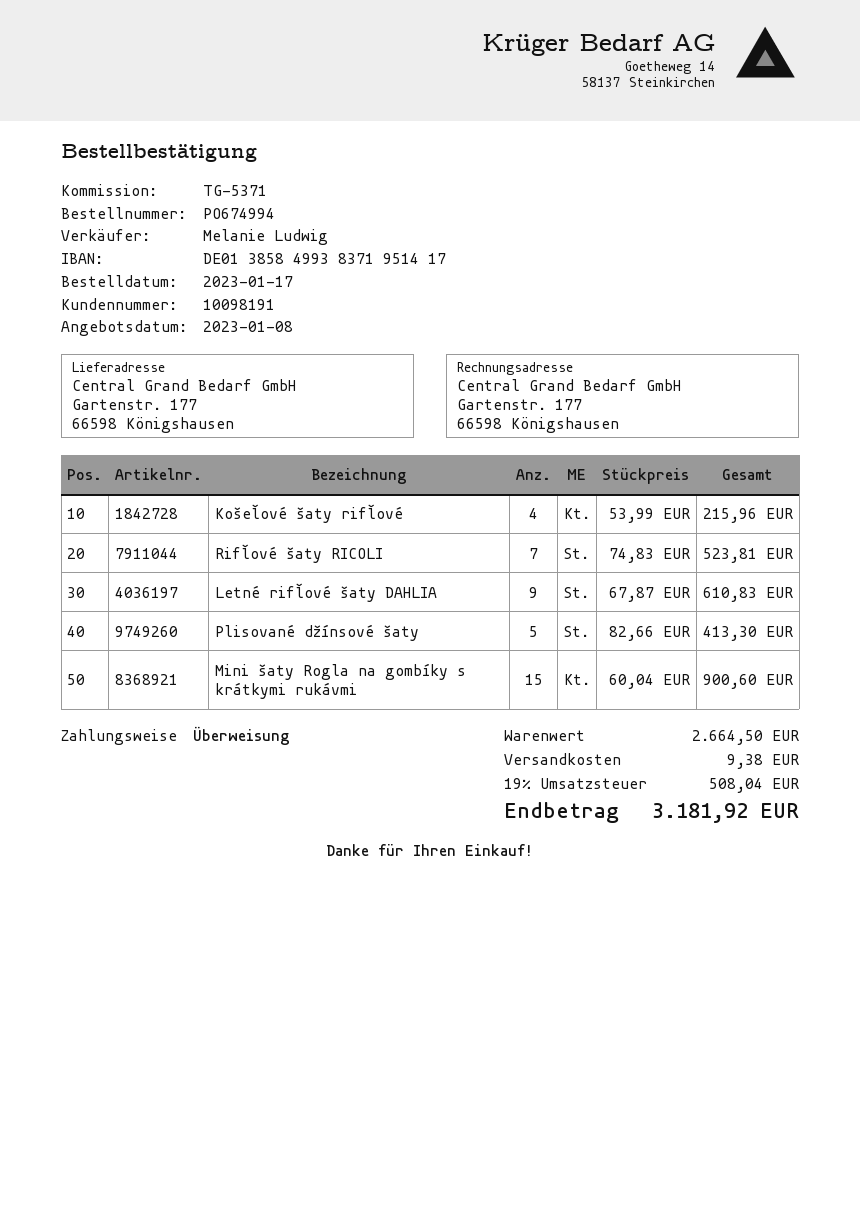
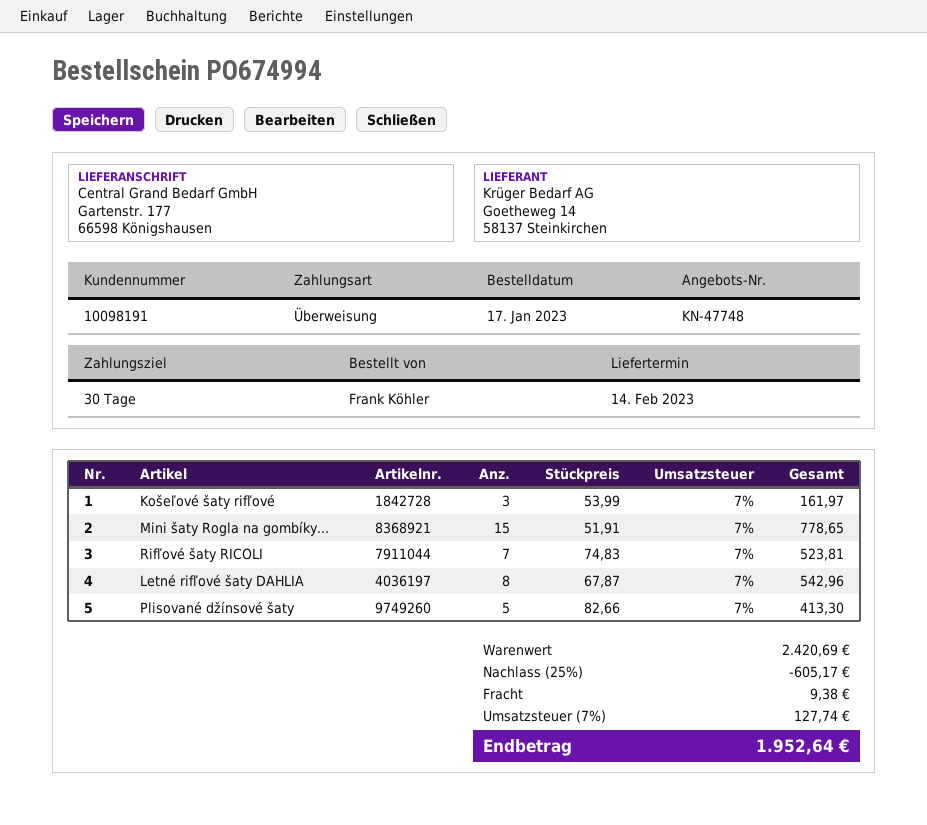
Košeľové šaty rifľové: 4 x 53.99 = 215.96 -> 3 x 53.99 = 161.97
Letné rifľové šaty DAHLIA: 9 x 67.87 = 610.83 -> 8 x 67.87 = 542.96
Mini šaty Rogla na gombíky s krátkymi rukávmi: 15 x 60.04 = 900.60 -> 15 x 51.91 = 778.65
subtotal: 2664.50 -> 2420.69
discount: none -> 25% = 605.17
tax: 19% = 508.04 -> 7% = 127.74
total: 3181.92 -> 1952.64

